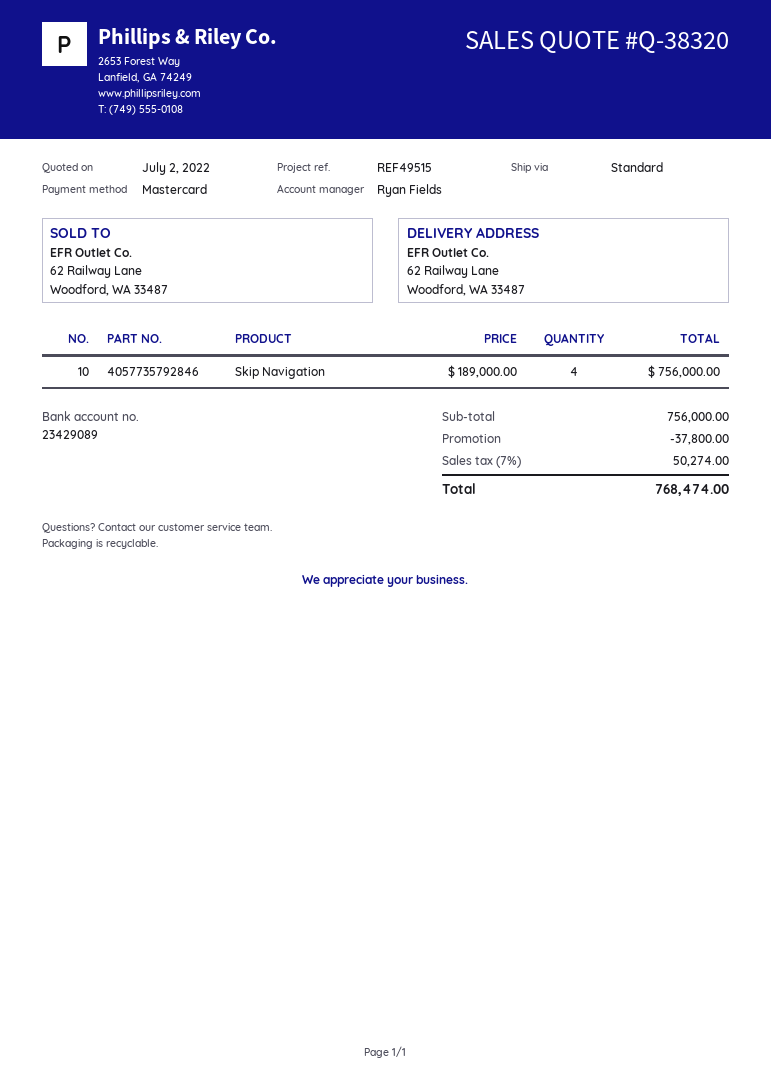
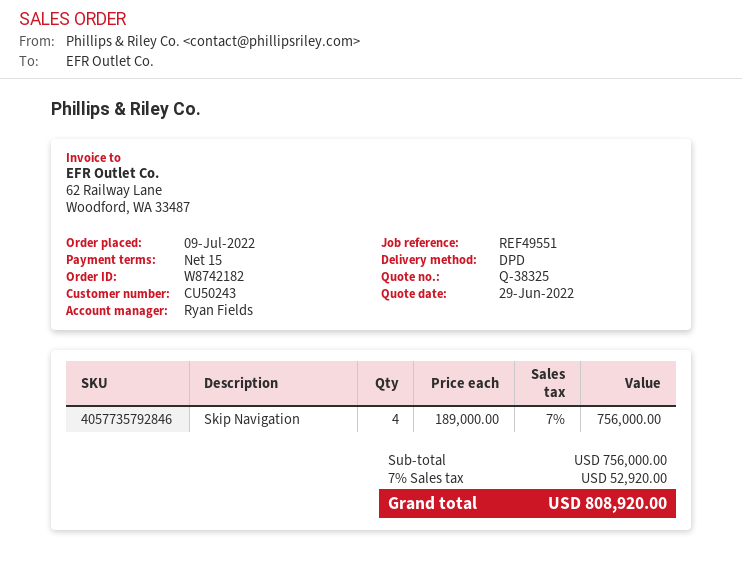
quote number: Q-38320 -> Q-38325
quote date: 2022-07-02 -> 2022-06-29
reference: REF49515 -> REF49551
shipping method: standard -> DPD
discount: 37800.00 -> none
tax: 7% = 50274.00 -> 7% = 52920.00
total: 768474.00 -> 808920.00

